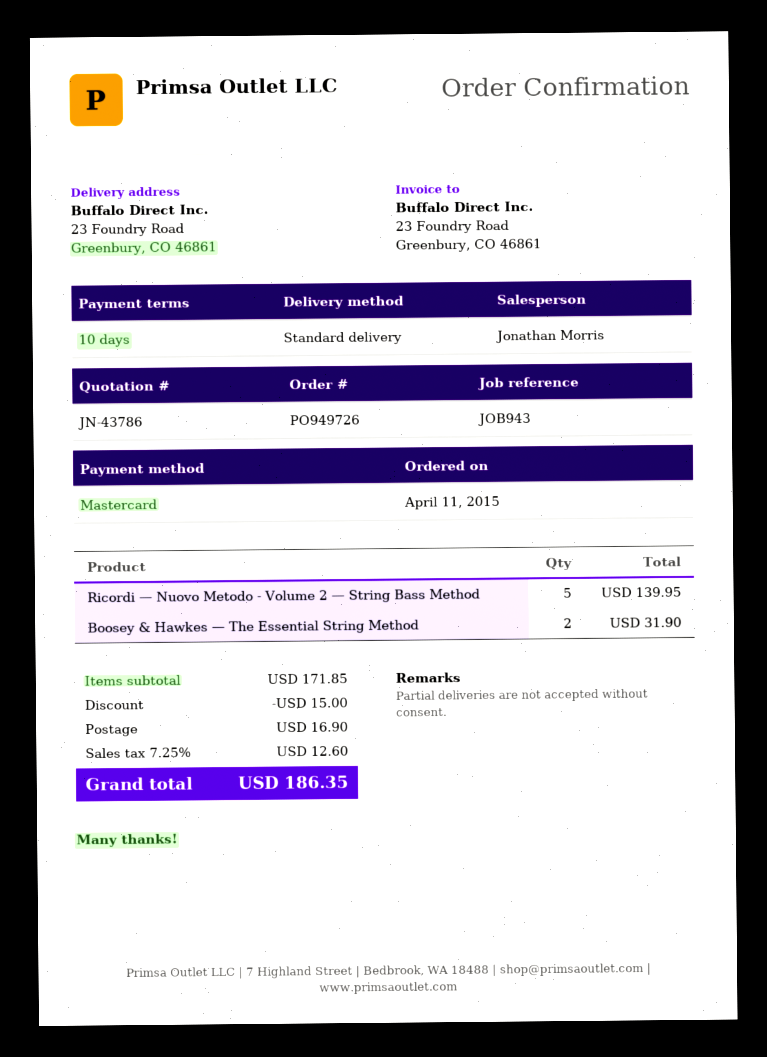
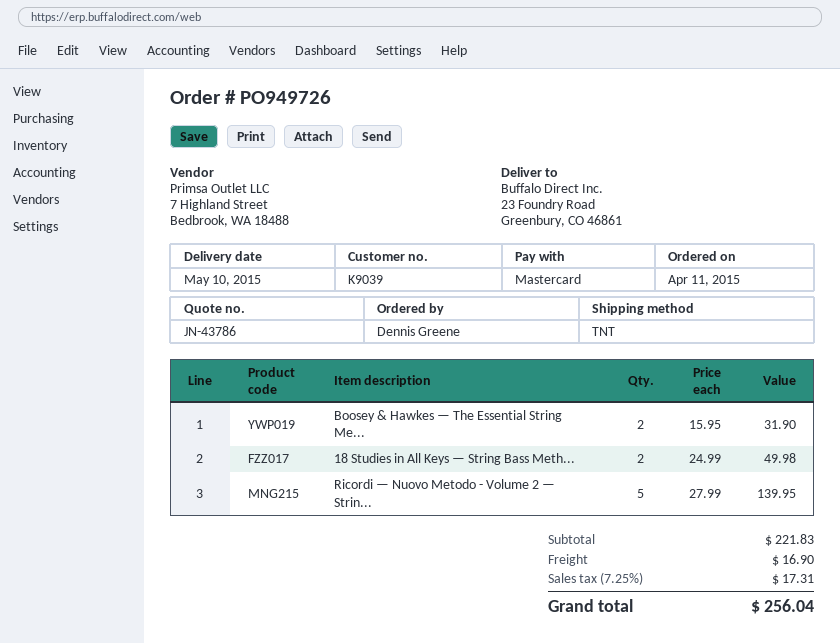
shipping method: standard -> TNT
18 Studies in All Keys — String Bass Meth...: none -> 2 for 49.98
subtotal: 171.85 -> 221.83
discount: 15.00 -> none
tax: 7.25% = 12.60 -> 7.25% = 17.31
total: 186.35 -> 256.04

